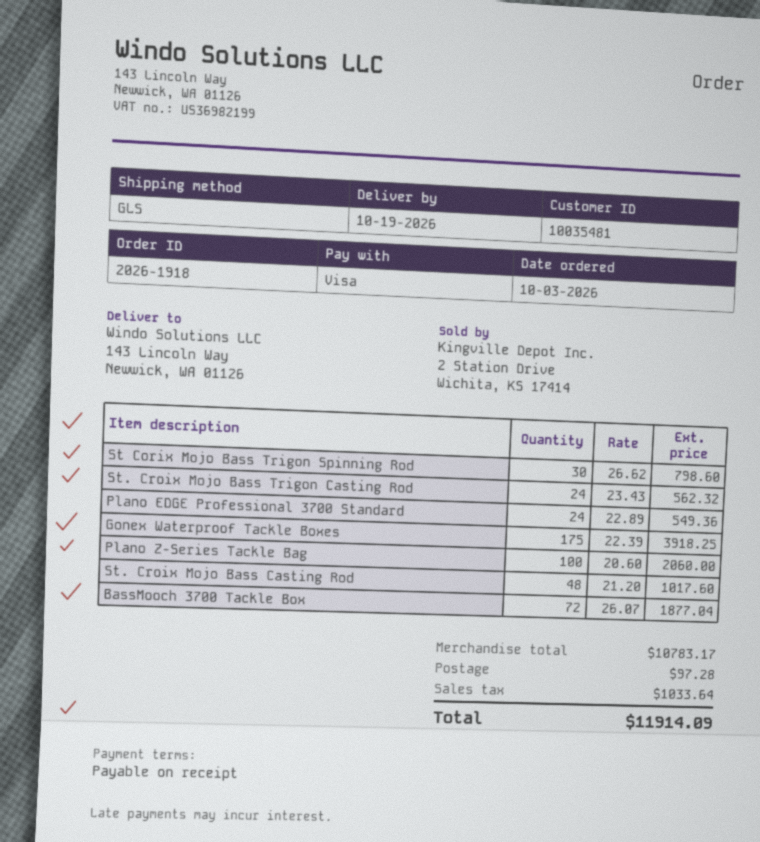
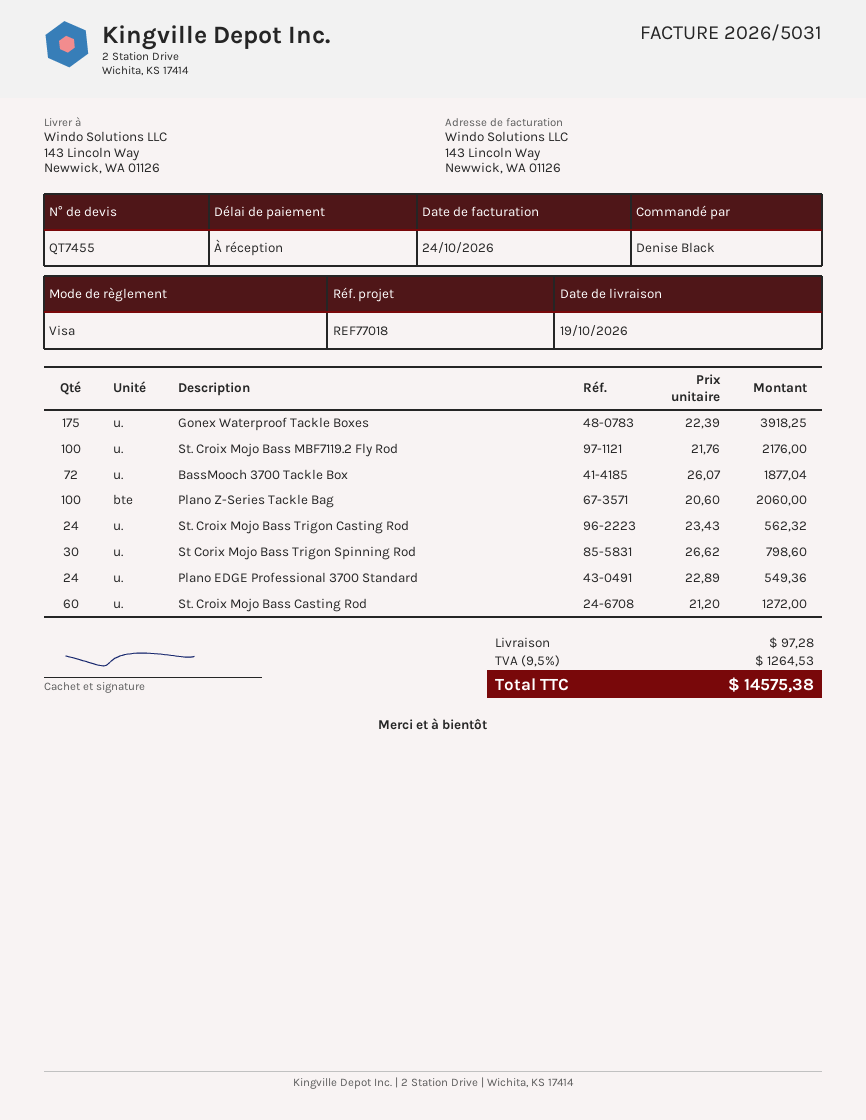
St. Croix Mojo Bass Casting Rod: 48 x 21.20 = 1017.60 -> 60 x 21.20 = 1272.00
St. Croix Mojo Bass MBF7119.2 Fly Rod: none -> 100 x 21.76 = 2176.00
tax: 1033.64 -> 1264.53
total: 11914.09 -> 14575.38

